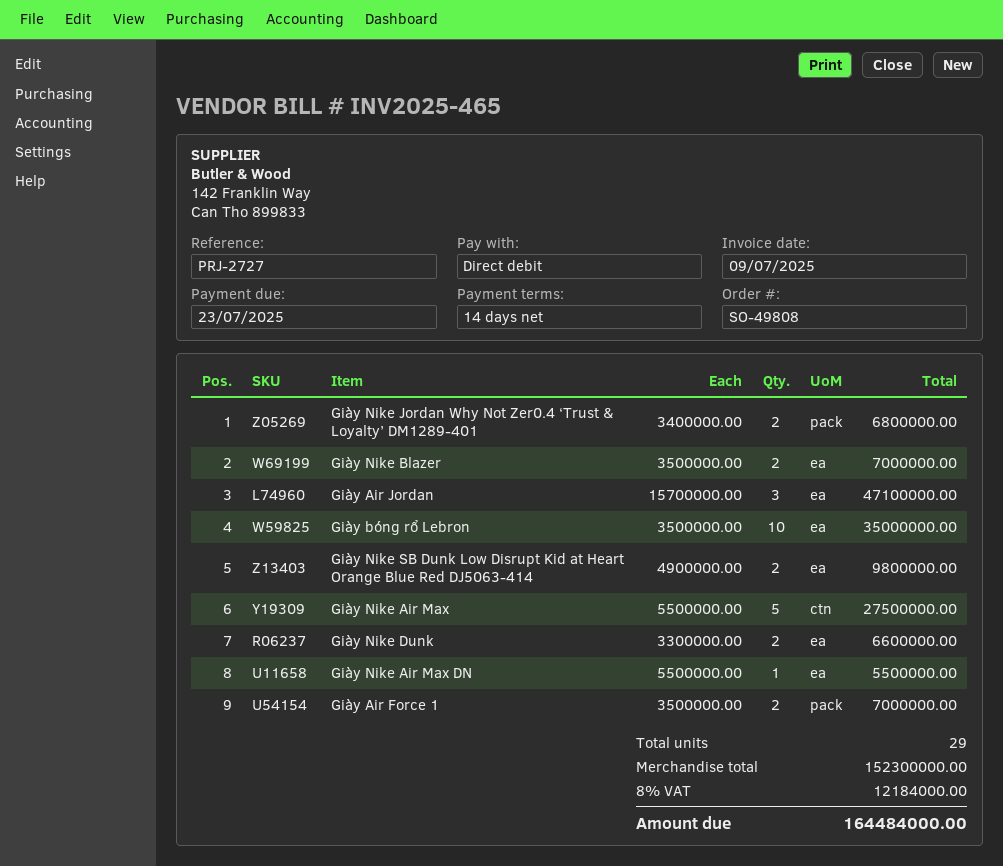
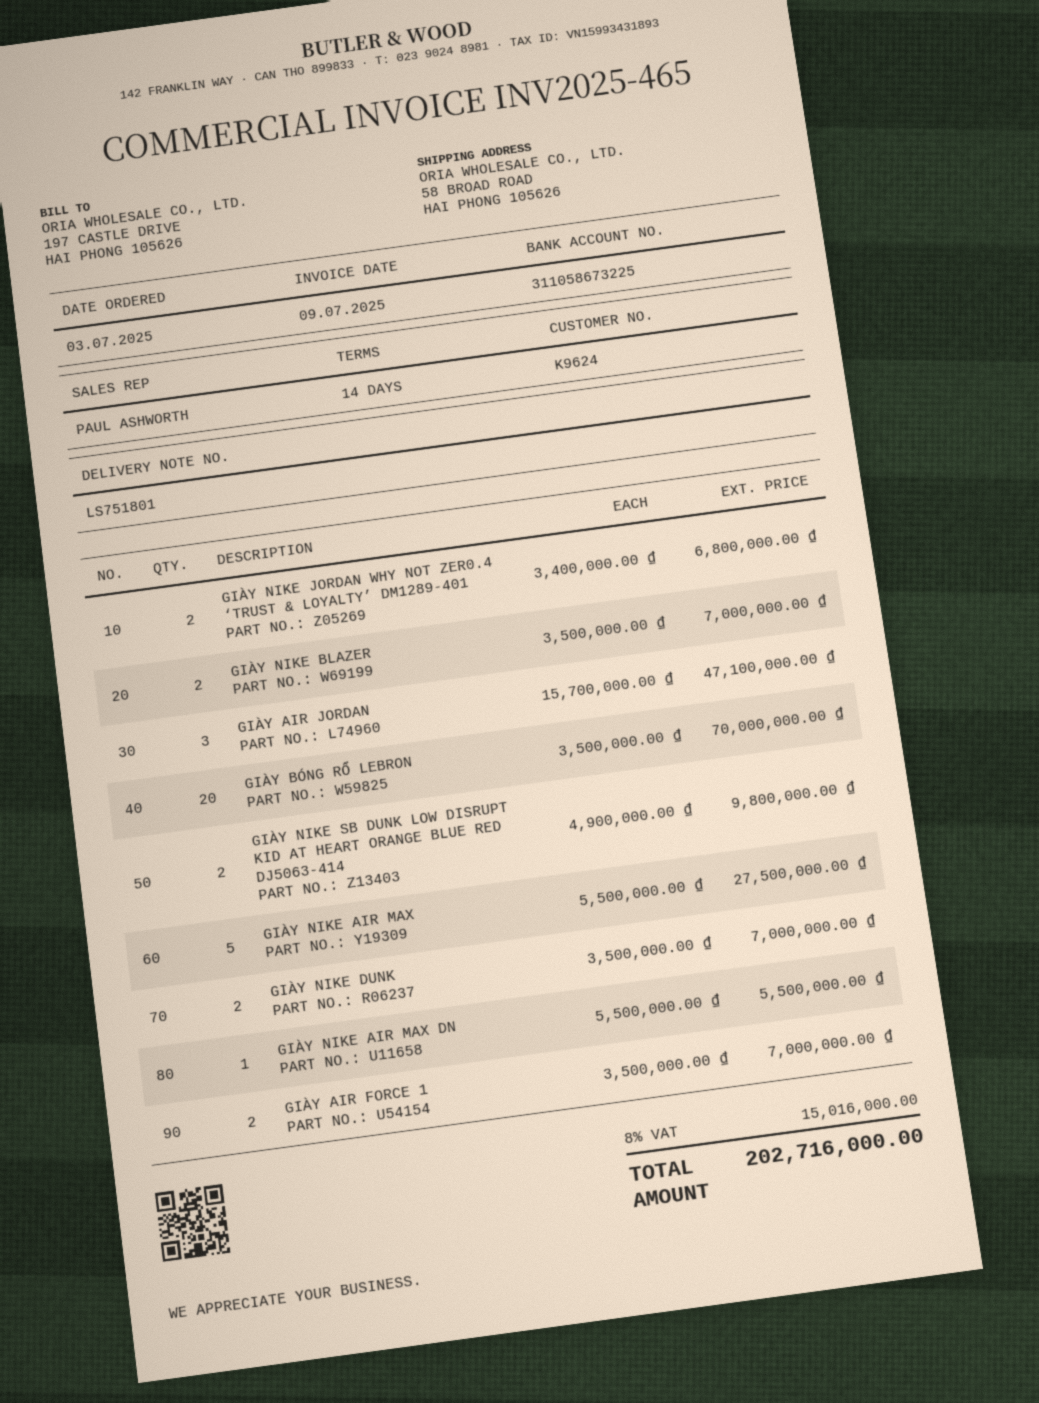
Giày bóng rổ Lebron: 10 x 3500000.00 = 35000000.00 -> 20 x 3500000.00 = 70000000.00
Giày Nike Dunk: 2 x 3300000.00 = 6600000.00 -> 2 x 3500000.00 = 7000000.00
tax: 8% = 12184000.00 -> 8% = 15016000.00
total: 164484000.00 -> 202716000.00

